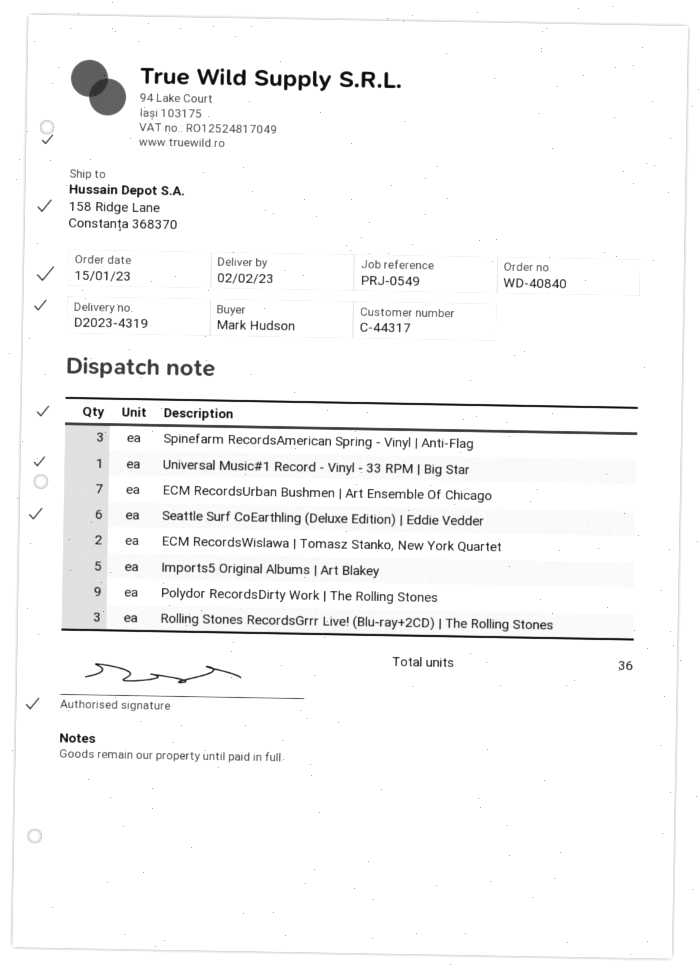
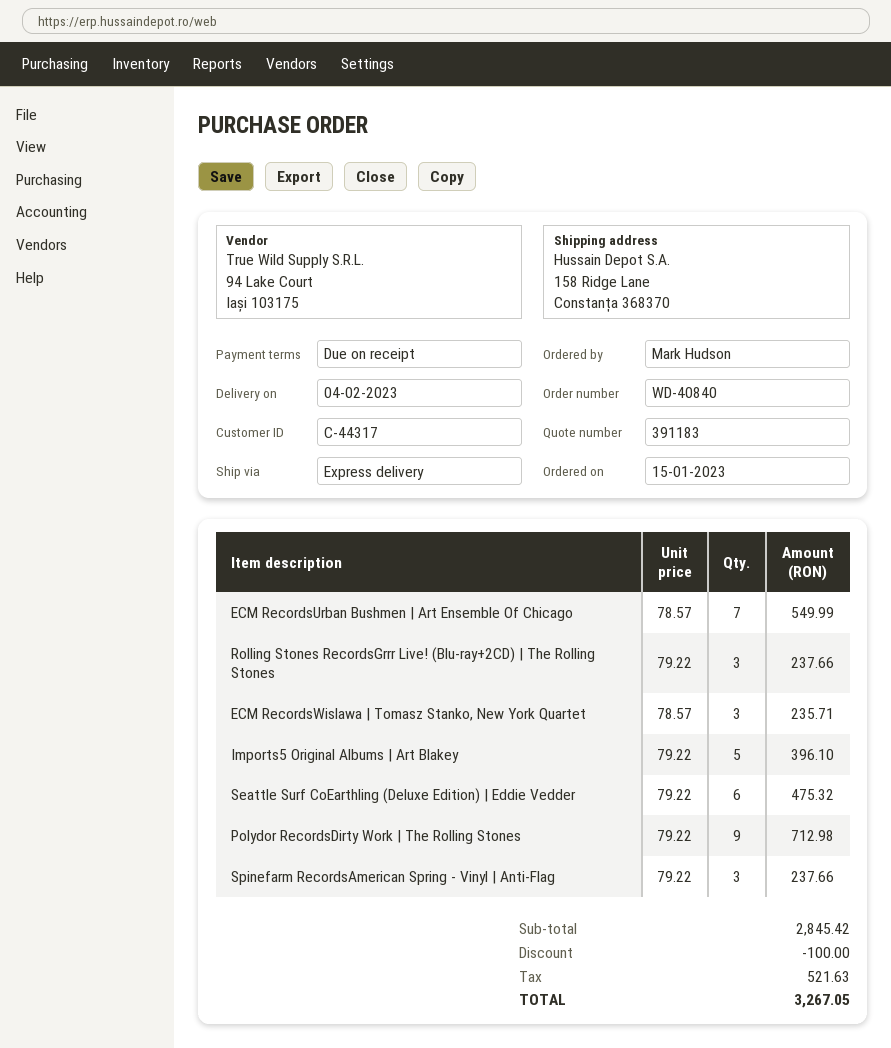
delivery date: 2023-02-02 -> 2023-02-04
Universal Music#1 Record - Vinyl - 33 RPM | Big Star: 1 -> none
ECM RecordsWislawa | Tomasz Stanko, New York Quartet: 2 -> 3

